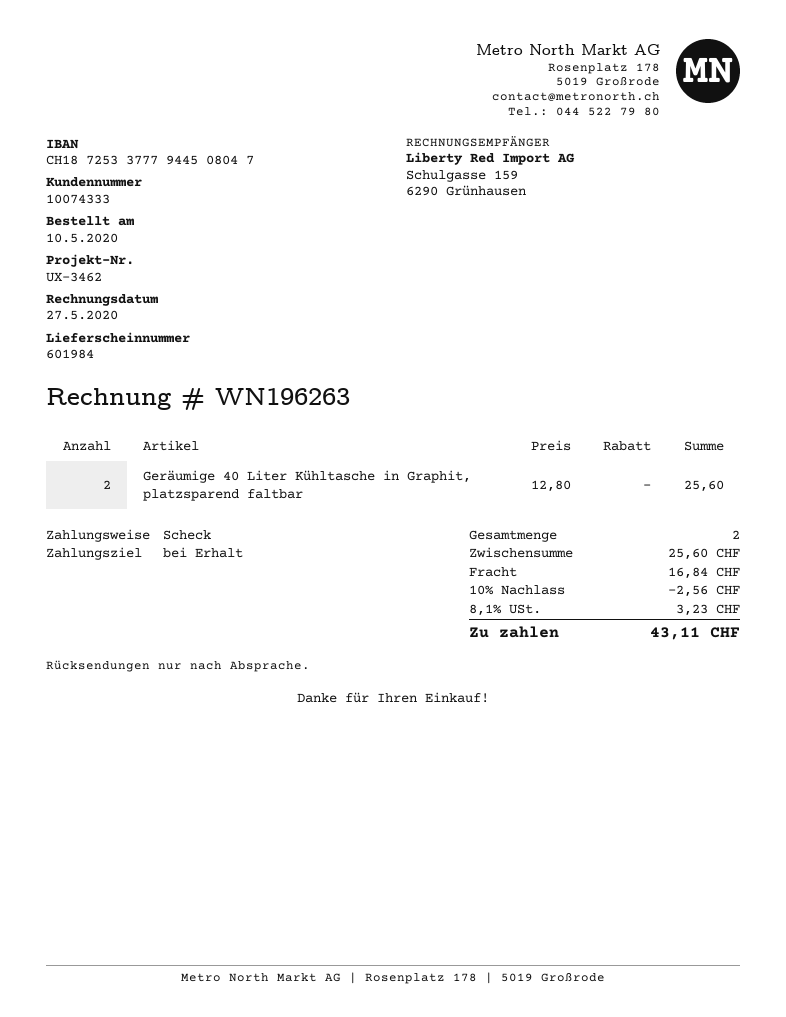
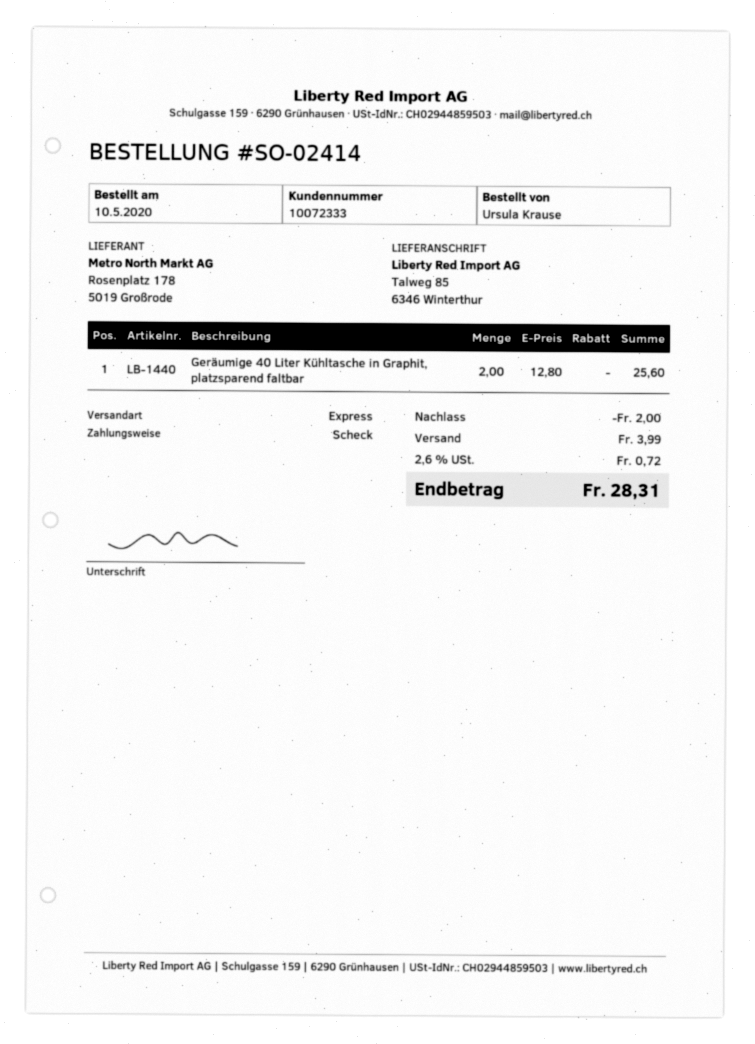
customer number: 10074333 -> 10072333
discount: 2.56 -> 2.00
shipping: 16.84 -> 3.99
tax: 8.1% = 3.23 -> 2.6% = 0.72
total: 43.11 -> 28.31

